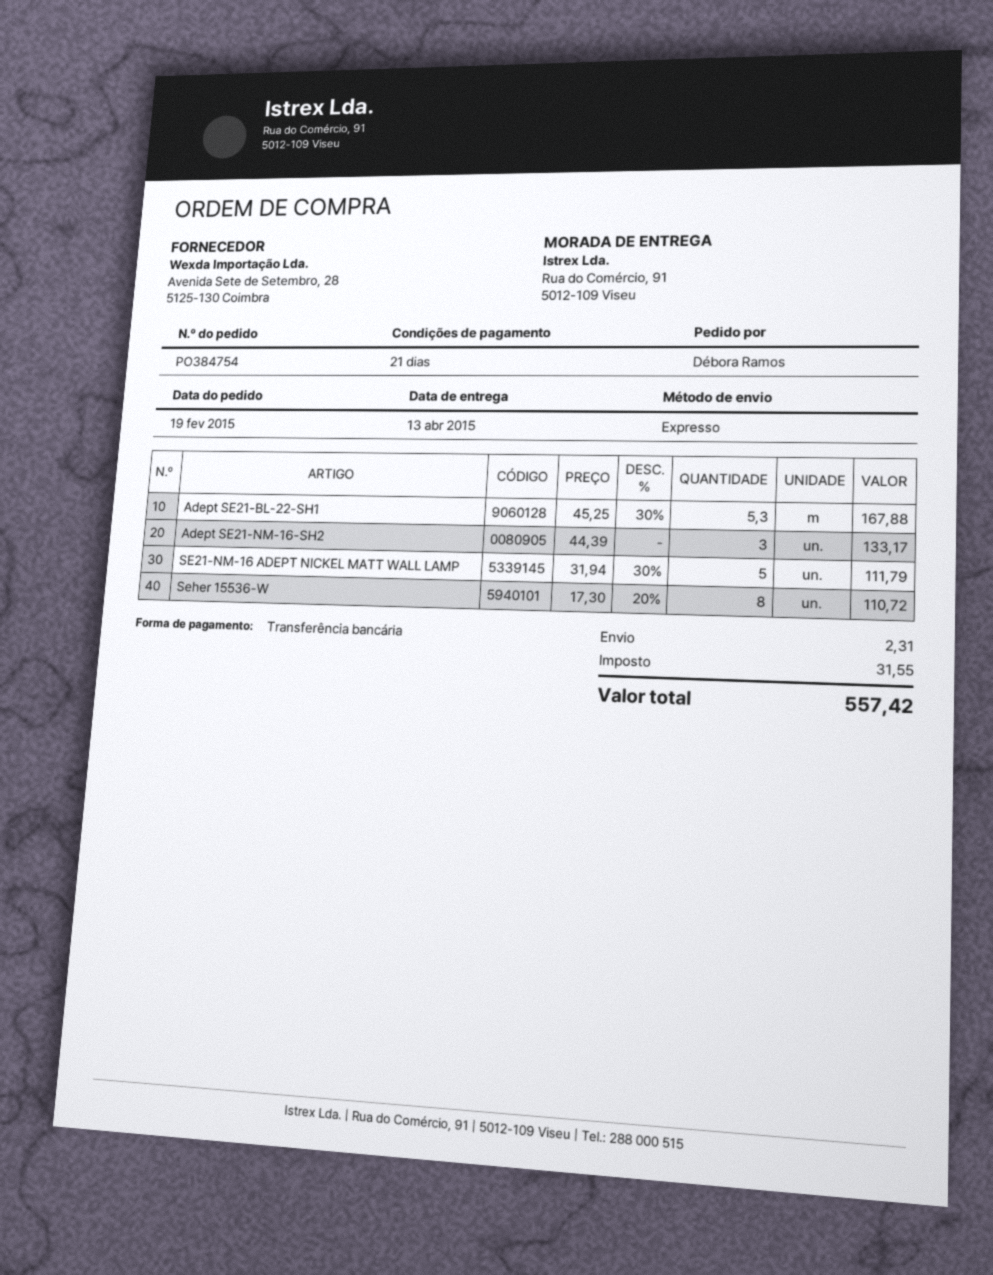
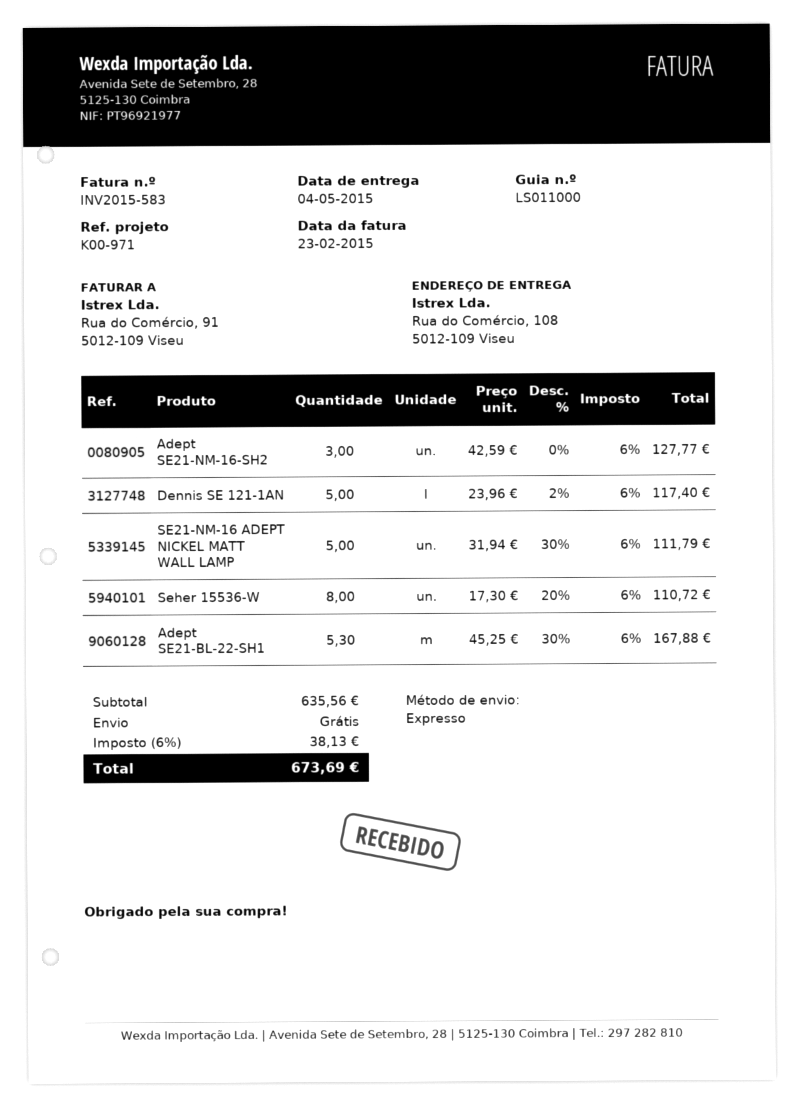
delivery date: 2015-04-13 -> 2015-05-04
ship to: Rua do Comércio, 91, 5012-109 Viseu -> Rua do Comércio, 108, 5012-109 Viseu
Adept SE21-NM-16-SH2: 3 x 44.39 = 133.17 -> 3 x 42.59 = 127.77
Dennis SE 121-1AN: none -> 5 x 23.96 - 2% = 117.40
shipping: 2.31 -> 0.00
tax: 31.55 -> 38.13
total: 557.42 -> 673.69

